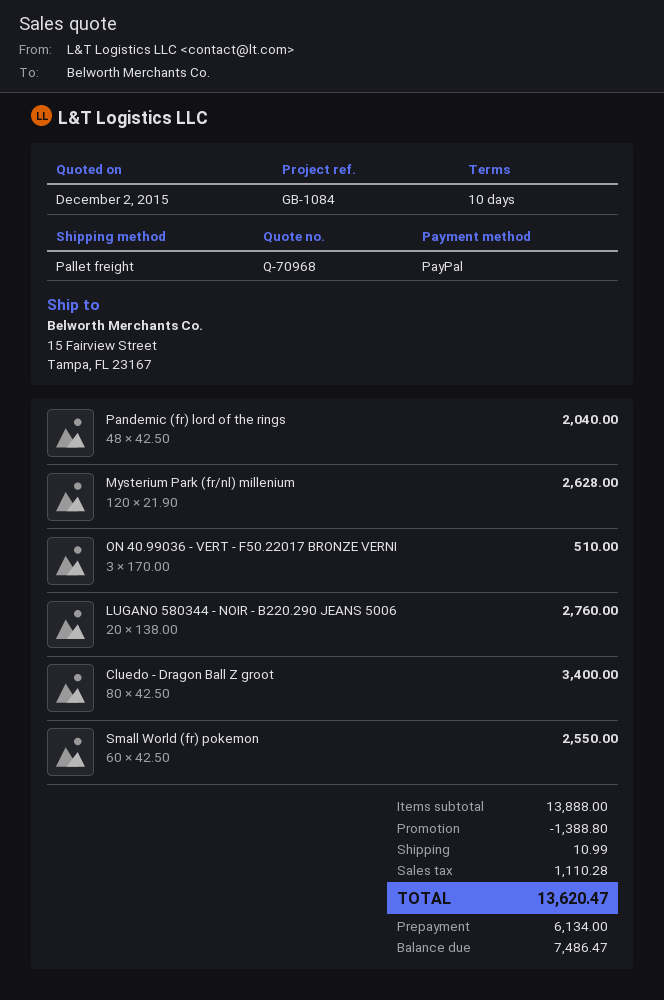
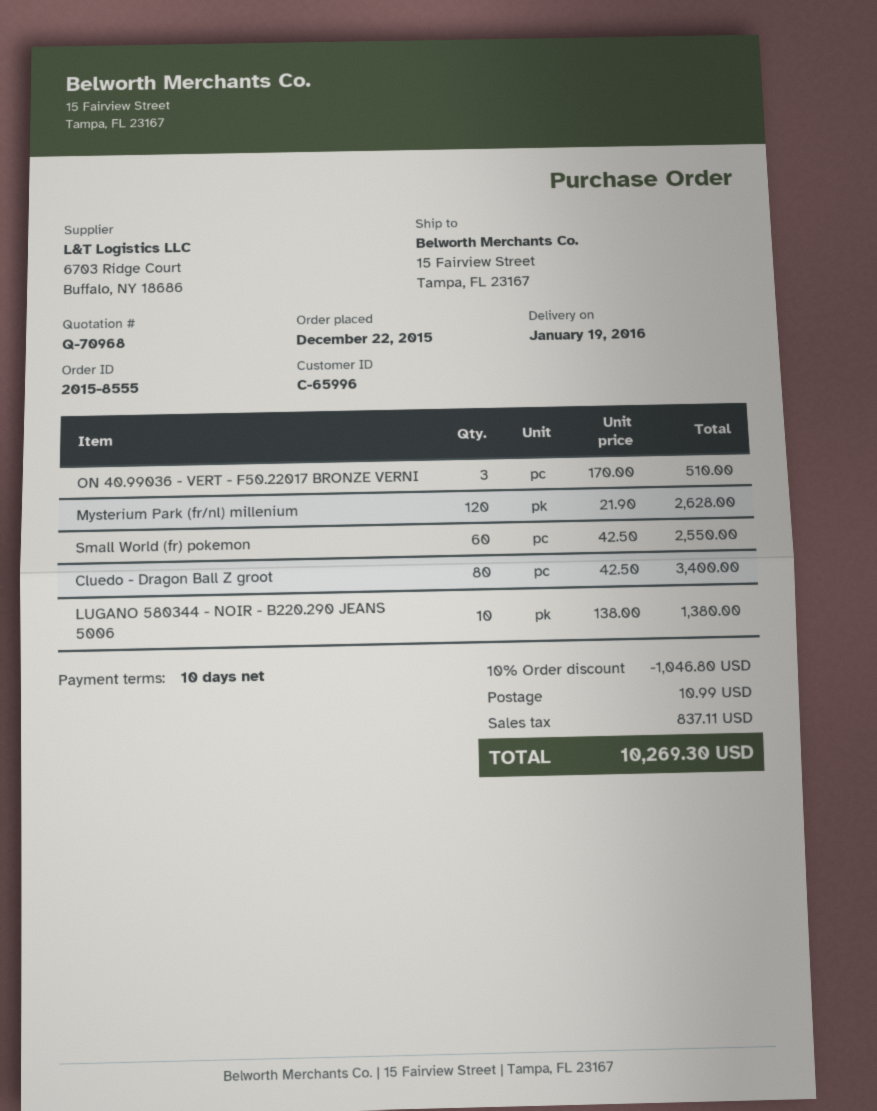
Pandemic (fr) lord of the rings: 48 x 42.50 = 2040.00 -> none
LUGANO 580344 - NOIR - B220.290 JEANS 5006: 20 x 138.00 = 2760.00 -> 10 x 138.00 = 1380.00
discount: 1388.80 -> 1046.80
tax: 1110.28 -> 837.11
total: 13620.47 -> 10269.30

